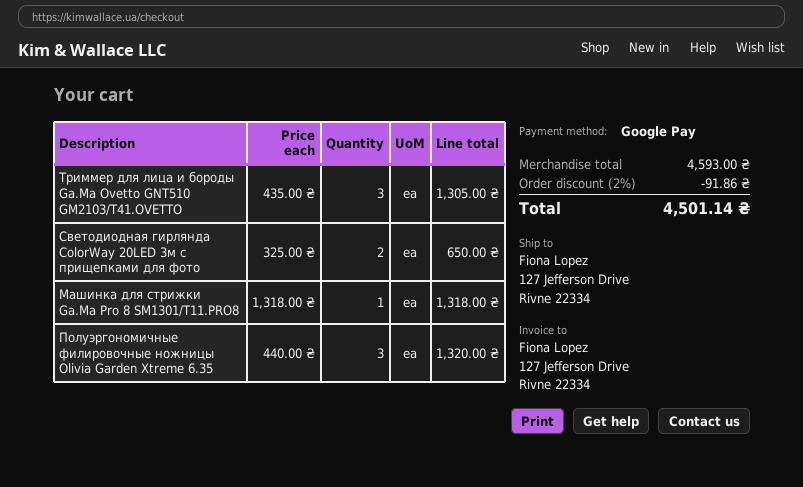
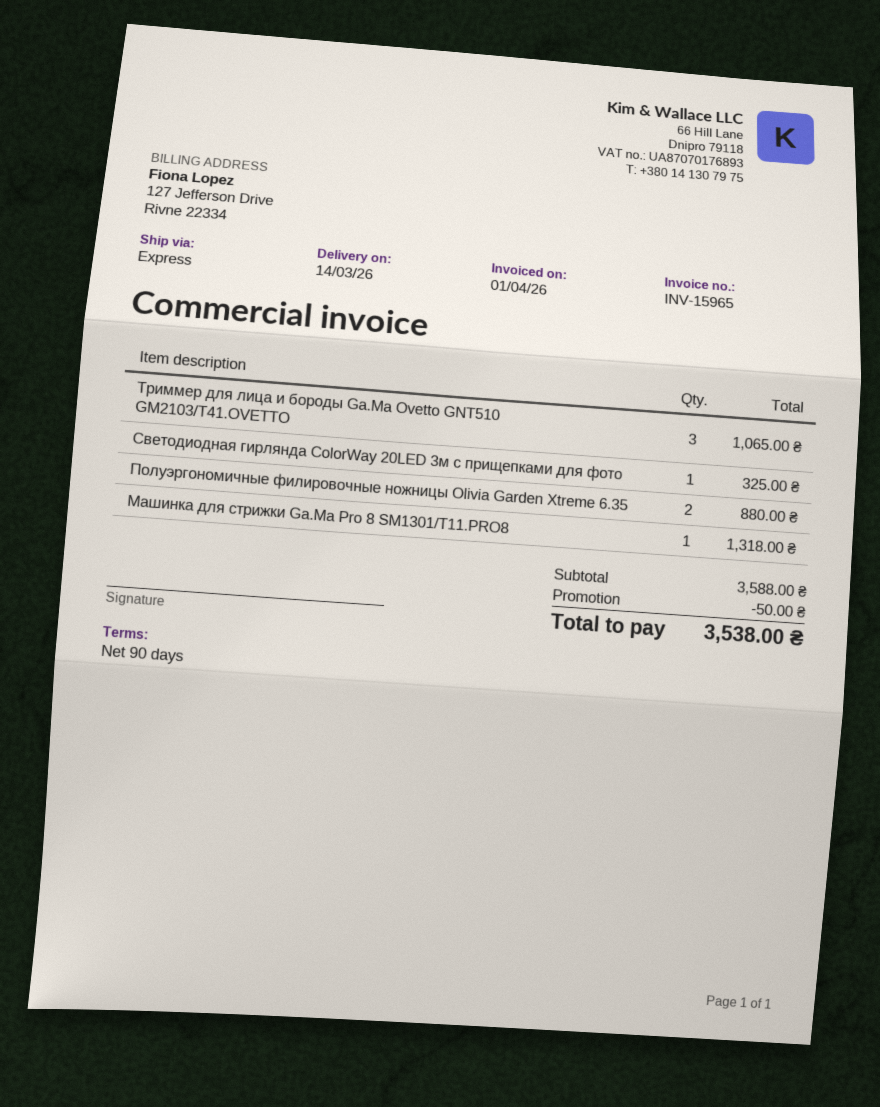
Триммер для лица и бороды Ga.Ma Ovetto GNT510 GM2103/T41.OVETTO: 3 for 1305.00 -> 3 for 1065.00
Светодиодная гирлянда ColorWay 20LED 3м с прищепками для фото: 2 for 650.00 -> 1 for 325.00
Полуэргономичные филировочные ножницы Olivia Garden Xtreme 6.35: 3 for 1320.00 -> 2 for 880.00
subtotal: 4593.00 -> 3588.00
discount: 91.86 -> 50.00
total: 4501.14 -> 3538.00

